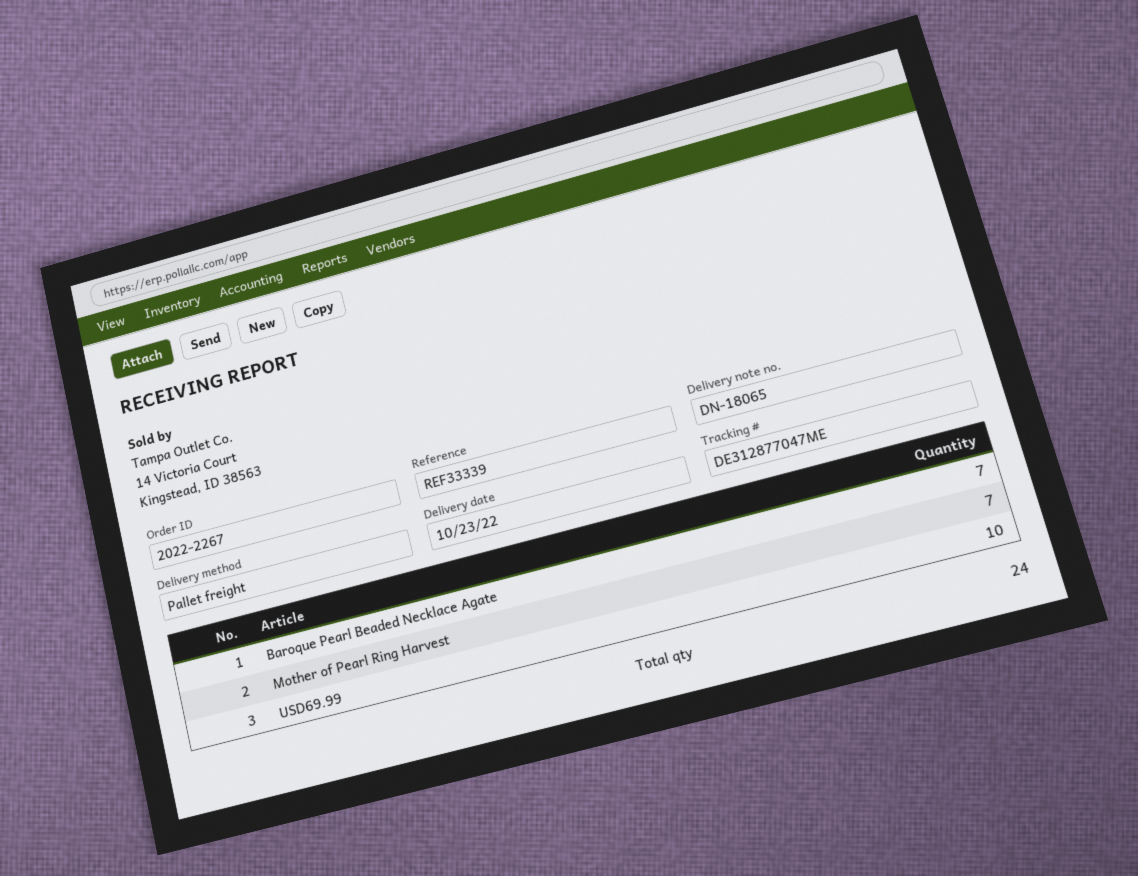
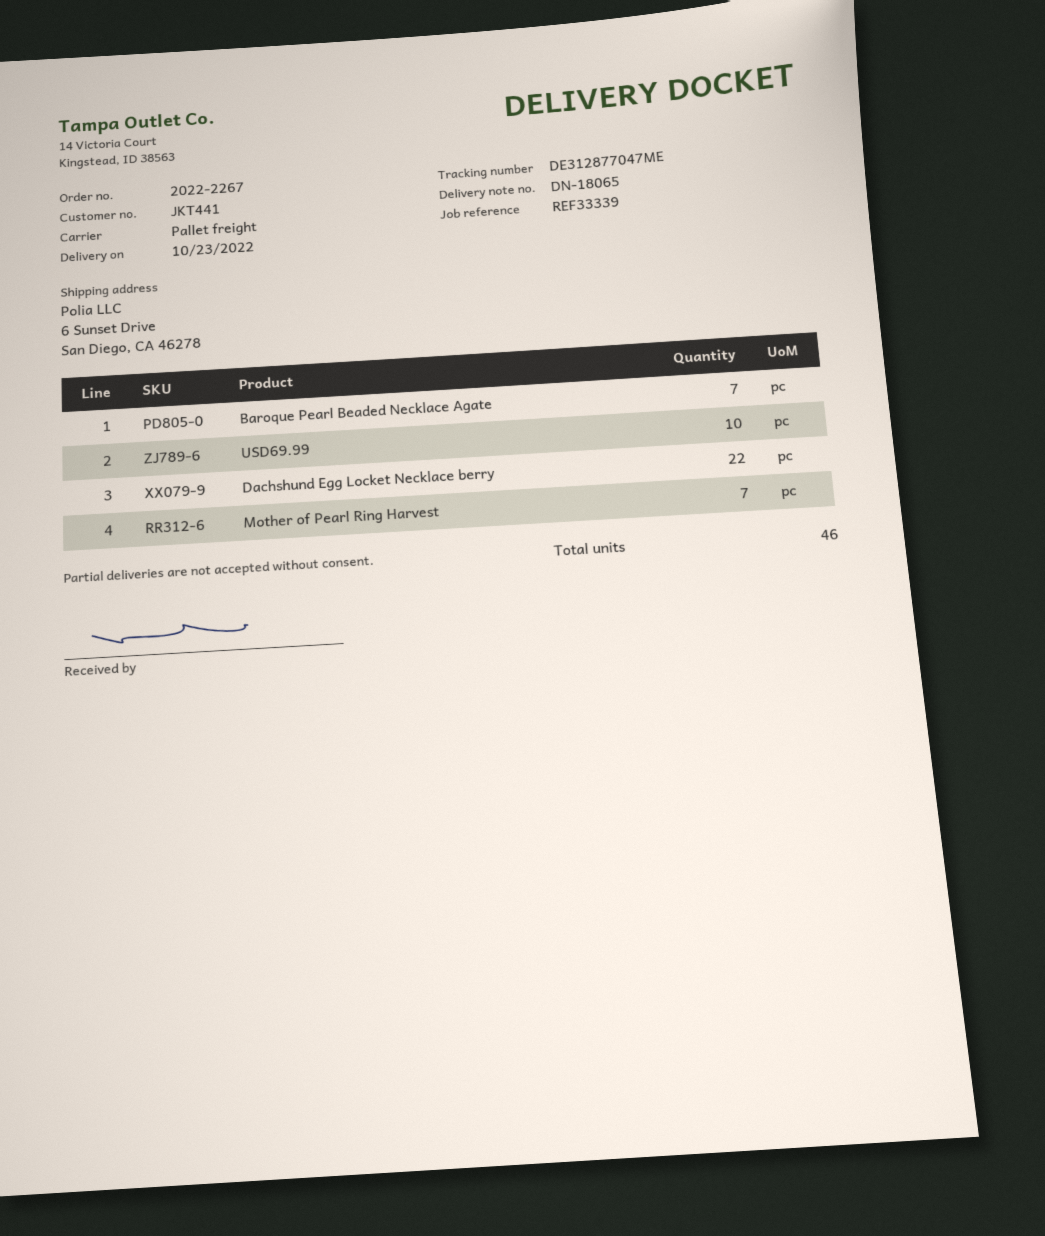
Dachshund Egg Locket Necklace berry: none -> 22
total quantity: 24 -> 46

